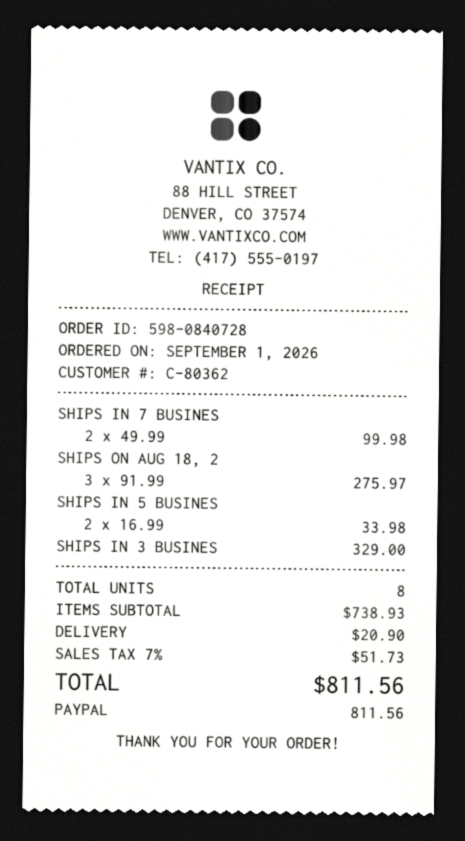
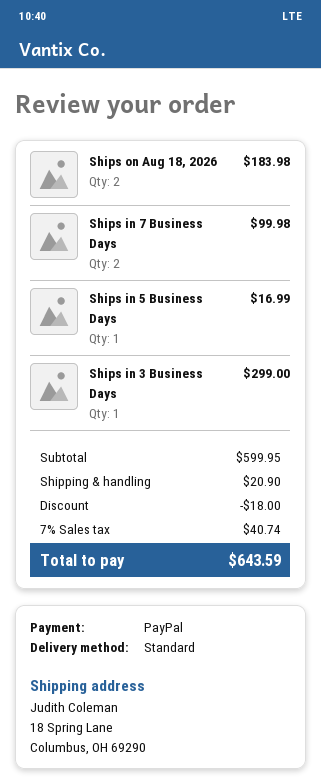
SHIPS ON AUG 18, 2: 3 for 275.97 -> 2 for 183.98
SHIPS IN 5 BUSINES: 2 for 33.98 -> 1 for 16.99
SHIPS IN 3 BUSINES: 1 for 329.00 -> 1 for 299.00
subtotal: 738.93 -> 599.95
discount: none -> 18.00
tax: 7% = 51.73 -> 7% = 40.74
total: 811.56 -> 643.59

